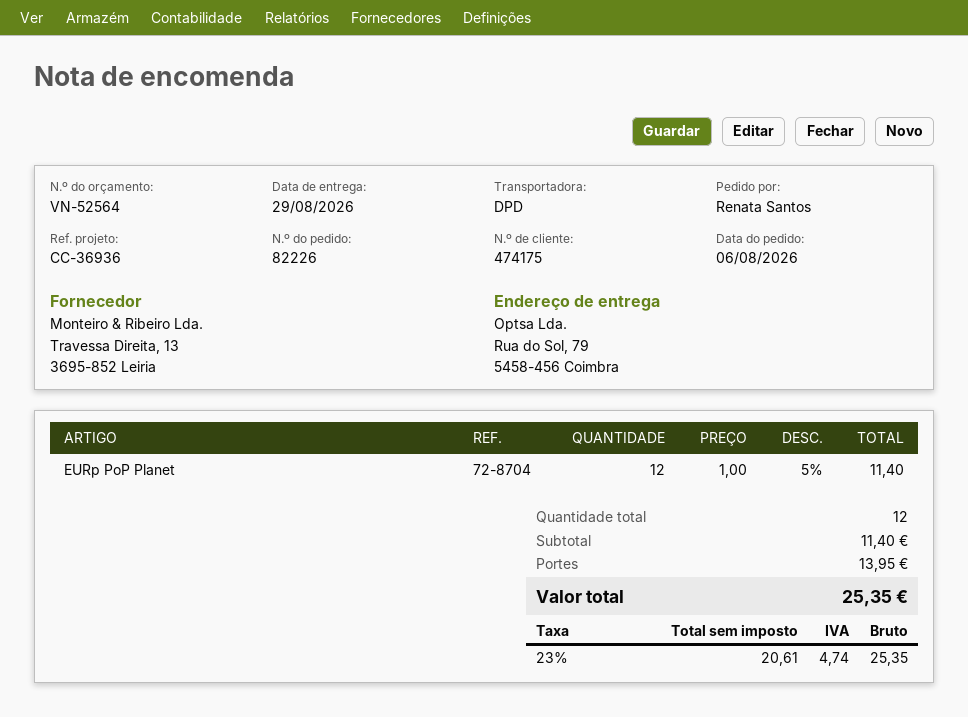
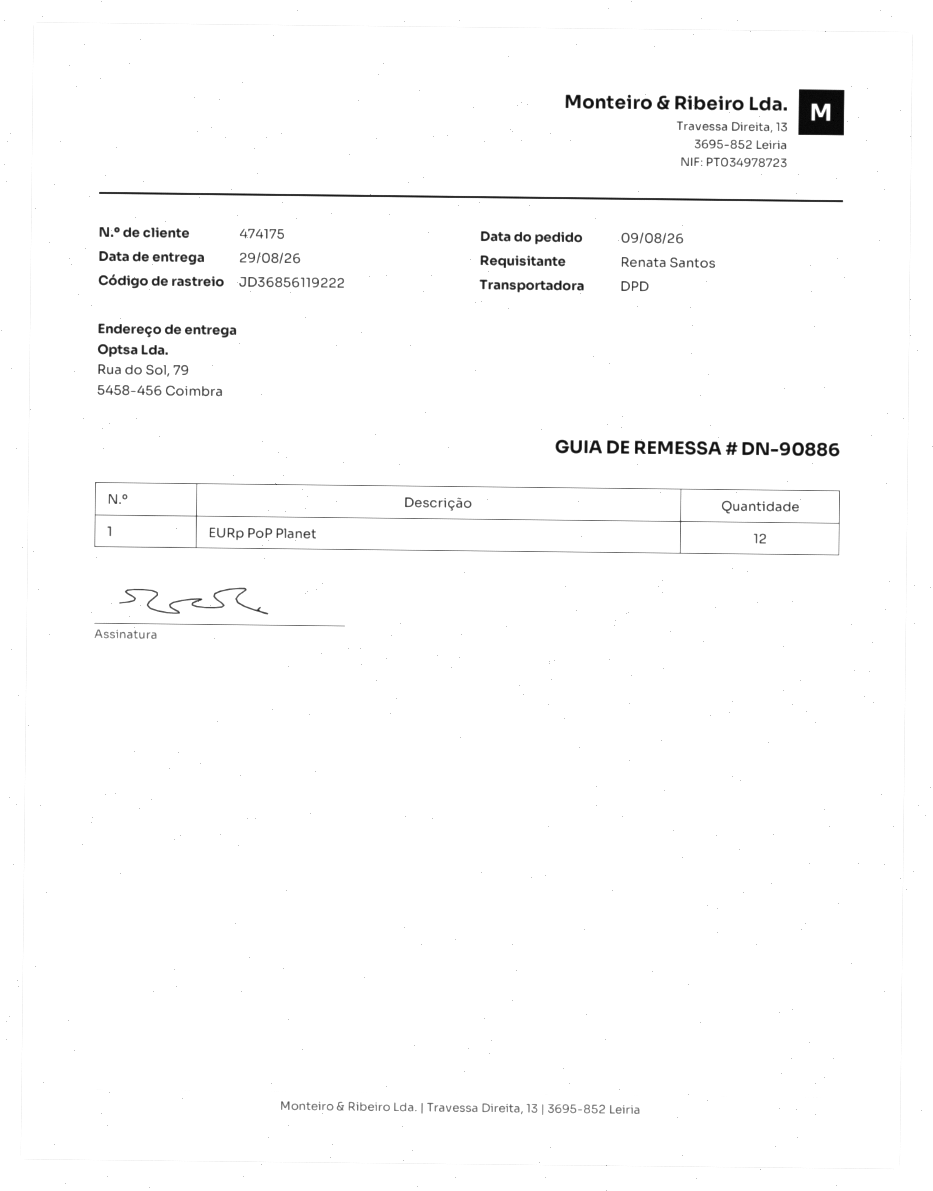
order date: 2026-08-06 -> 2026-08-09

